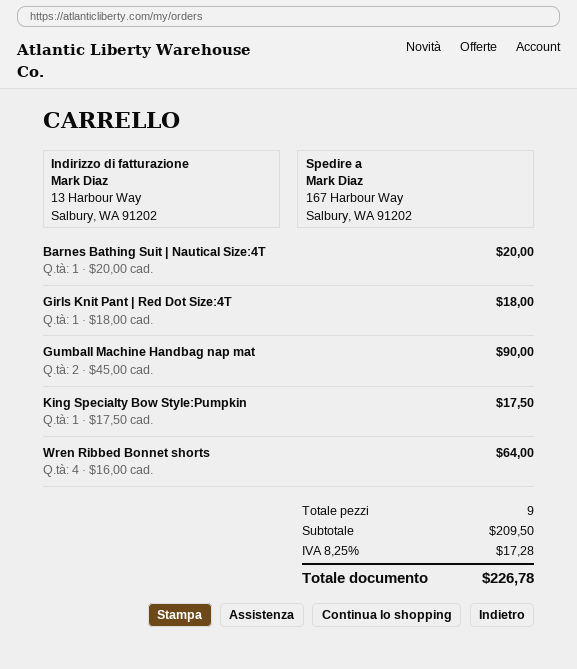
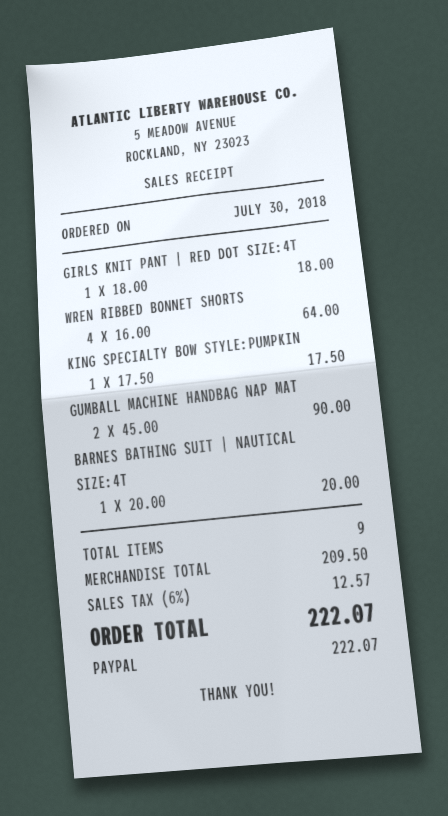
tax: 8.25% = 17.28 -> 6% = 12.57
total: 226.78 -> 222.07

